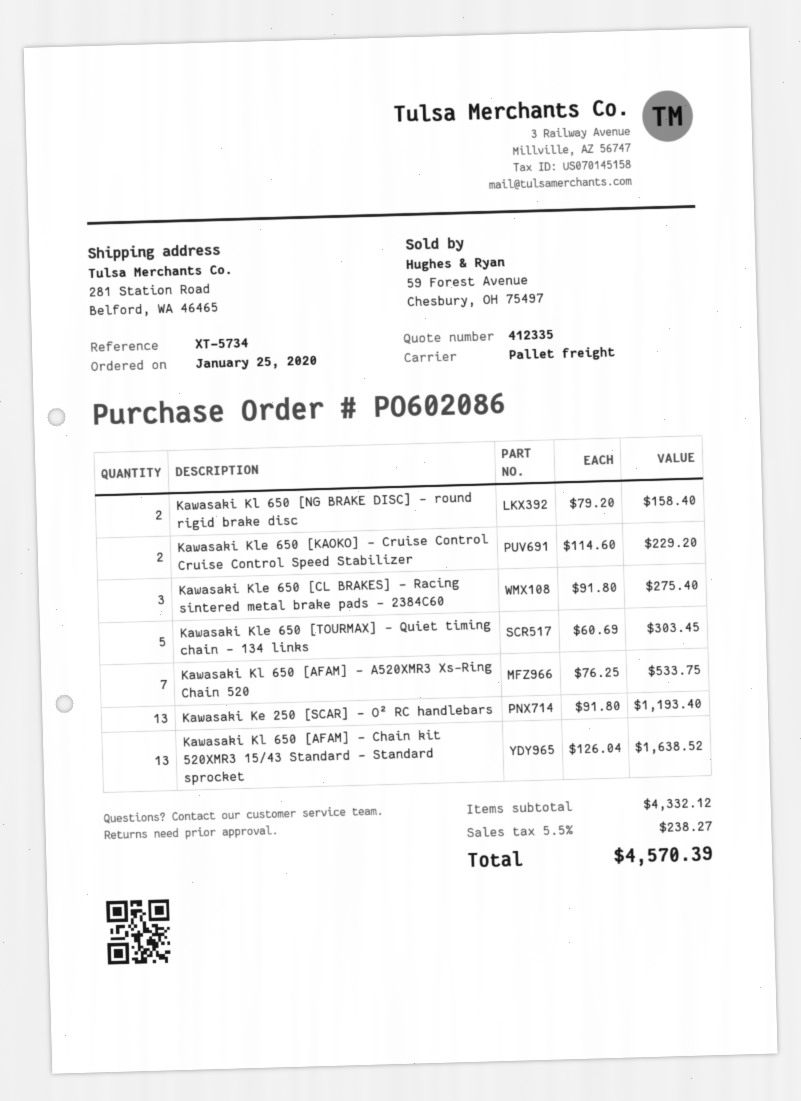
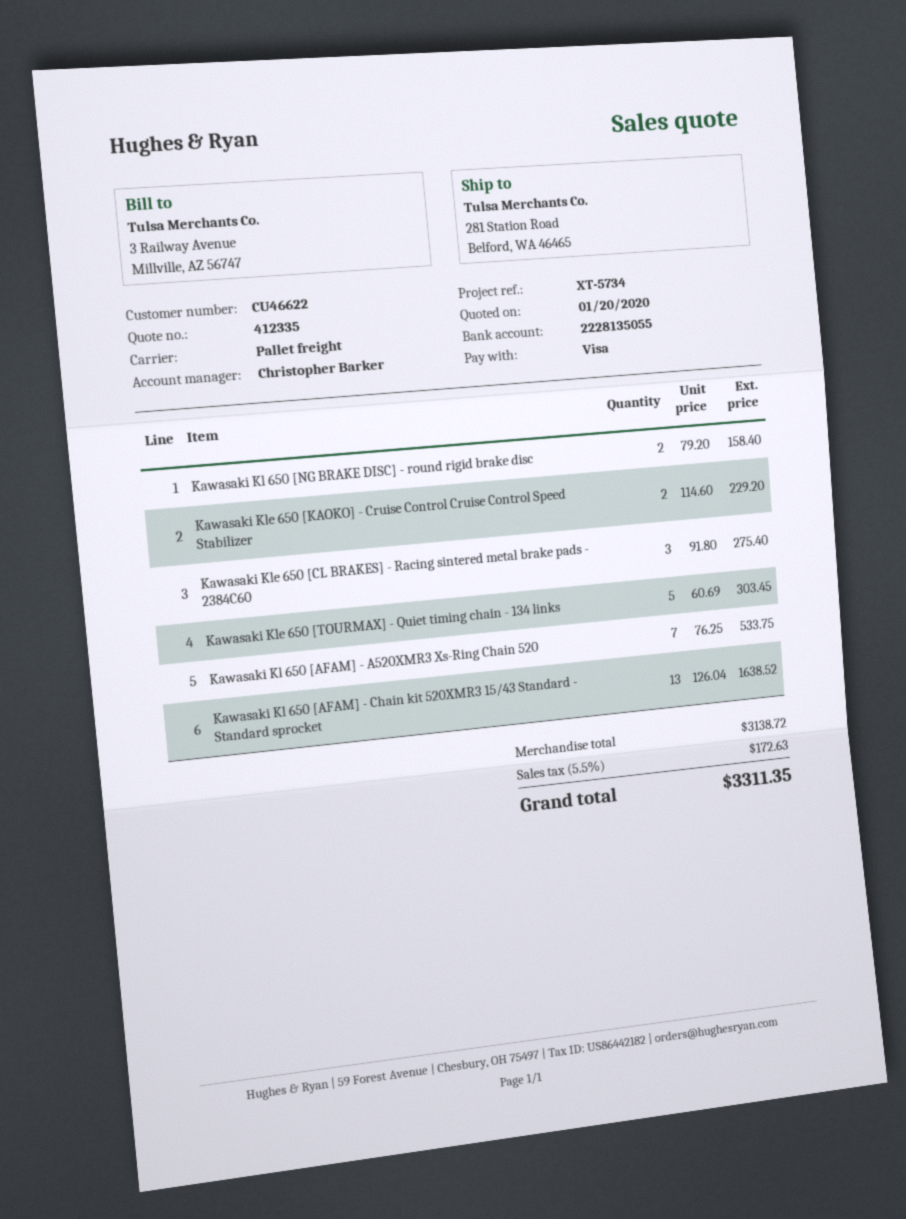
Kawasaki Ke 250 [SCAR] - O² RC handlebars: 13 x 91.80 = 1193.40 -> none
subtotal: 4332.12 -> 3138.72
tax: 5.5% = 238.27 -> 5.5% = 172.63
total: 4570.39 -> 3311.35

